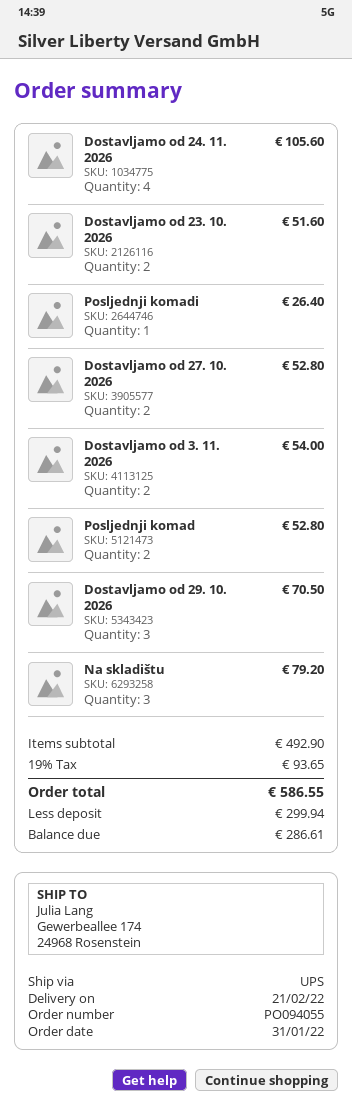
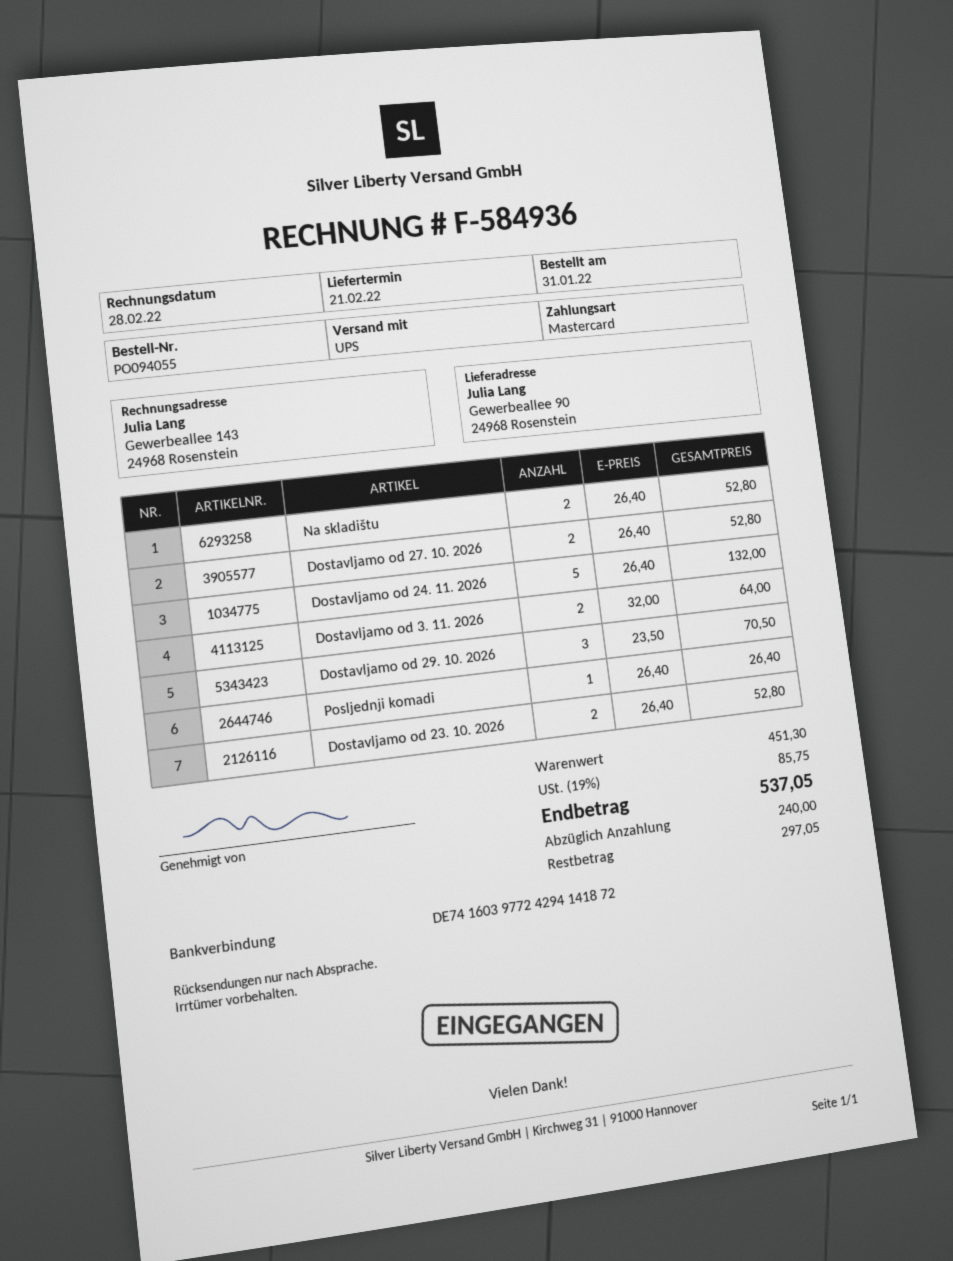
ship to: Gewerbeallee 174, 24968 Rosenstein -> Gewerbeallee 90, 24968 Rosenstein
Dostavljamo od 24. 11. 2026: 4 for 105.60 -> 5 for 132.00
Dostavljamo od 23. 10. 2026: 2 for 51.60 -> 2 for 52.80
Dostavljamo od 3. 11. 2026: 2 for 54.00 -> 2 for 64.00
Posljednji komad: 2 for 52.80 -> none
Na skladištu: 3 for 79.20 -> 2 for 52.80
subtotal: 492.90 -> 451.30
tax: 19% = 93.65 -> 19% = 85.75
total: 586.55 -> 537.05
deposit: 299.94 -> 240.00
balance: 286.61 -> 297.05

